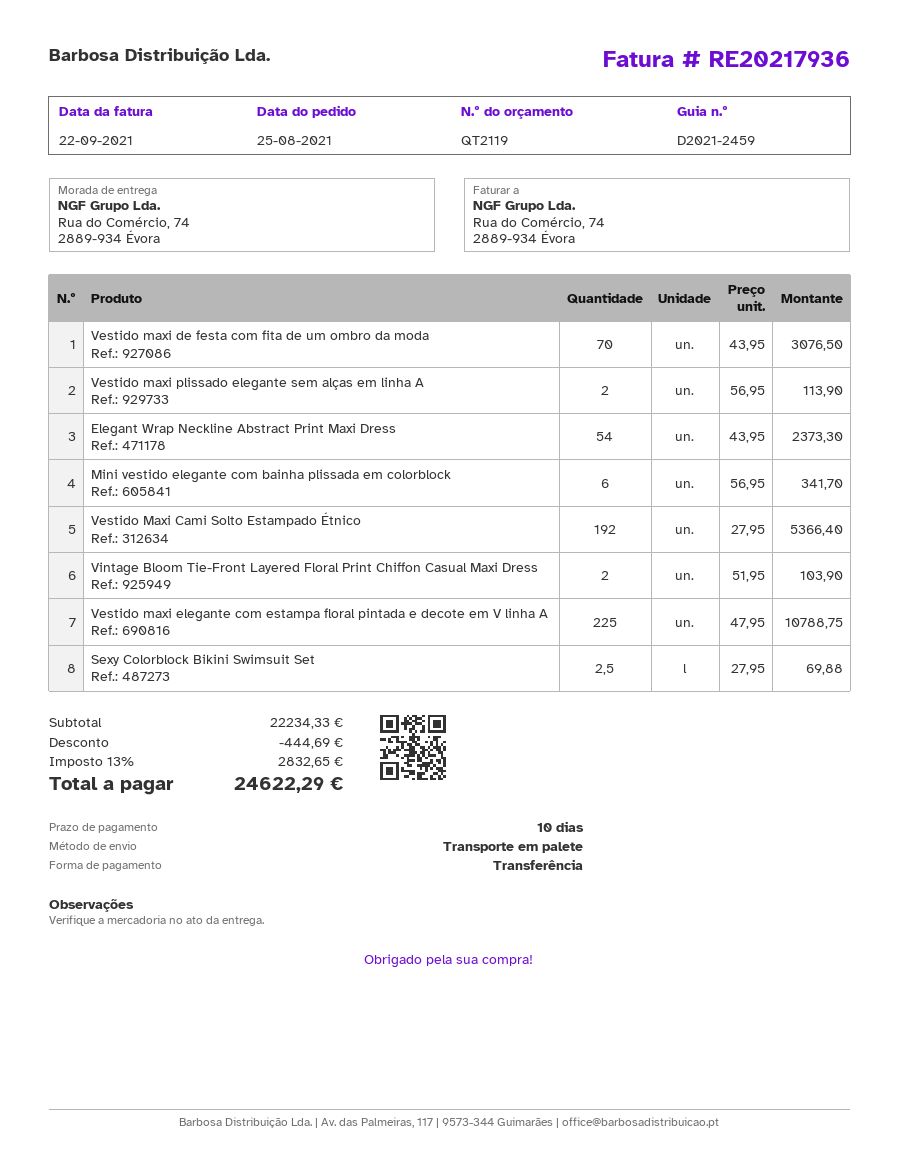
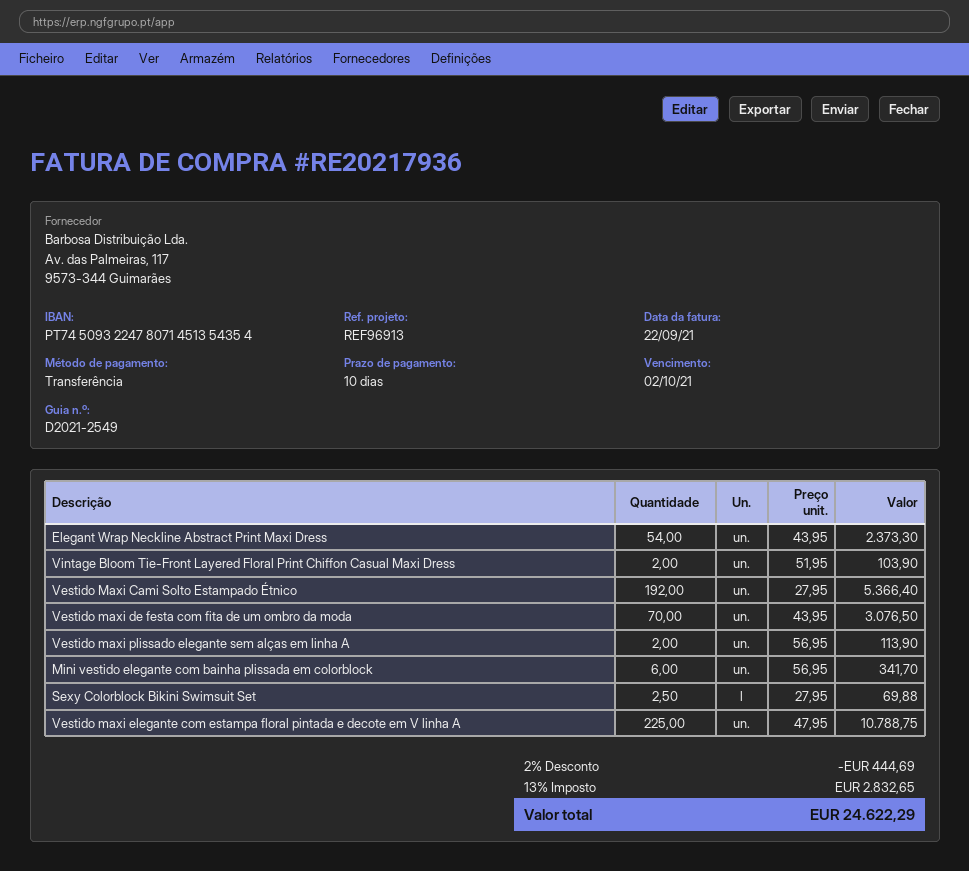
delivery note number: D2021-2459 -> D2021-2549

